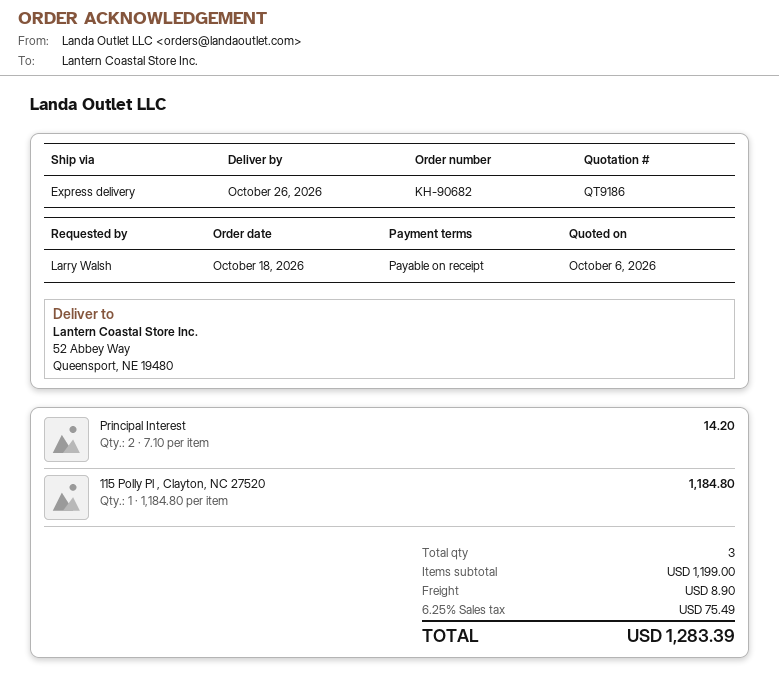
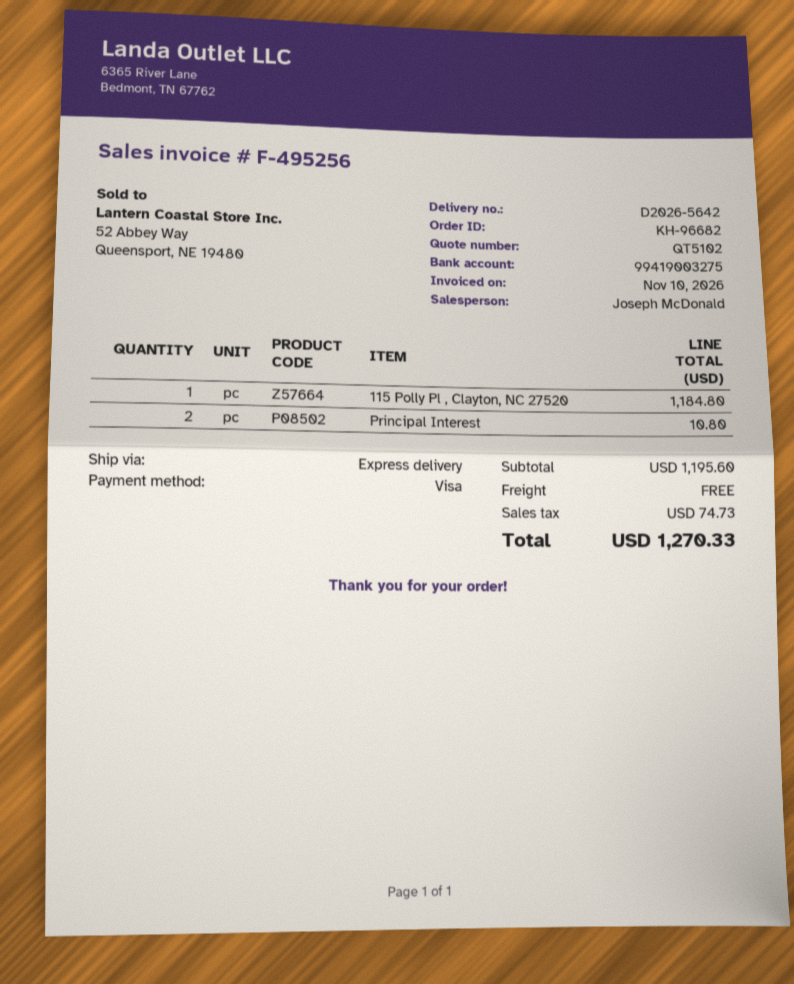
quote number: QT9186 -> QT5102
order number: KH-90682 -> KH-96682
Principal Interest: 2 for 14.20 -> 2 for 10.80
subtotal: 1199.00 -> 1195.60
shipping: 8.90 -> 0.00
tax: 75.49 -> 74.73
total: 1283.39 -> 1270.33

